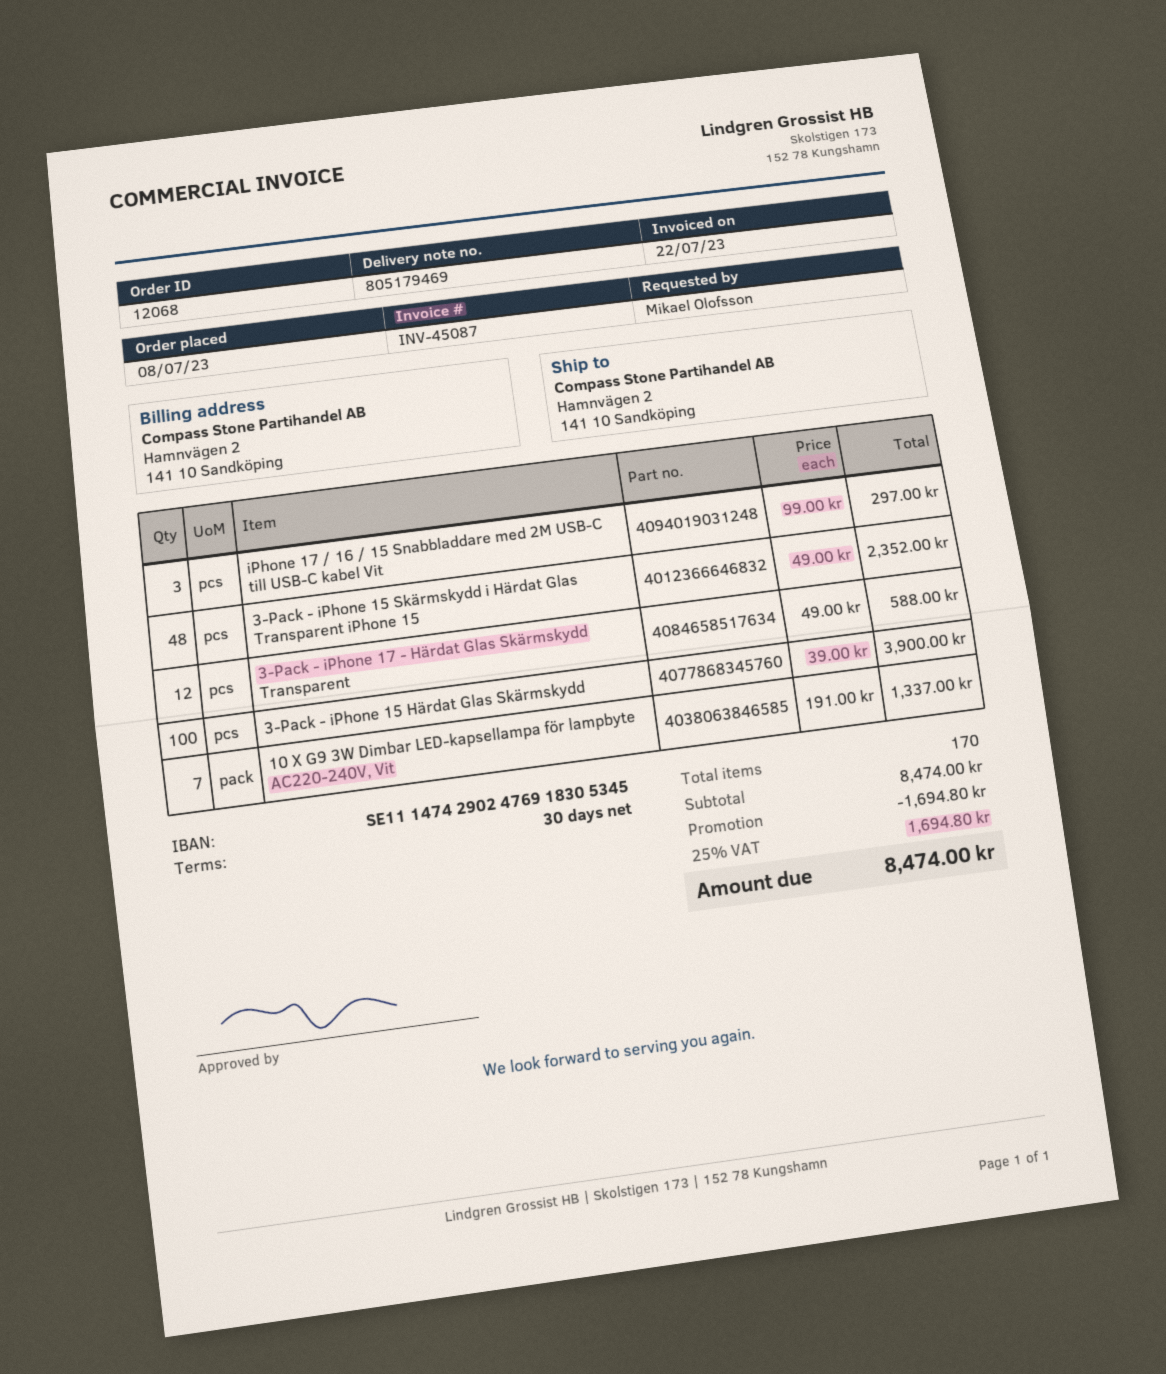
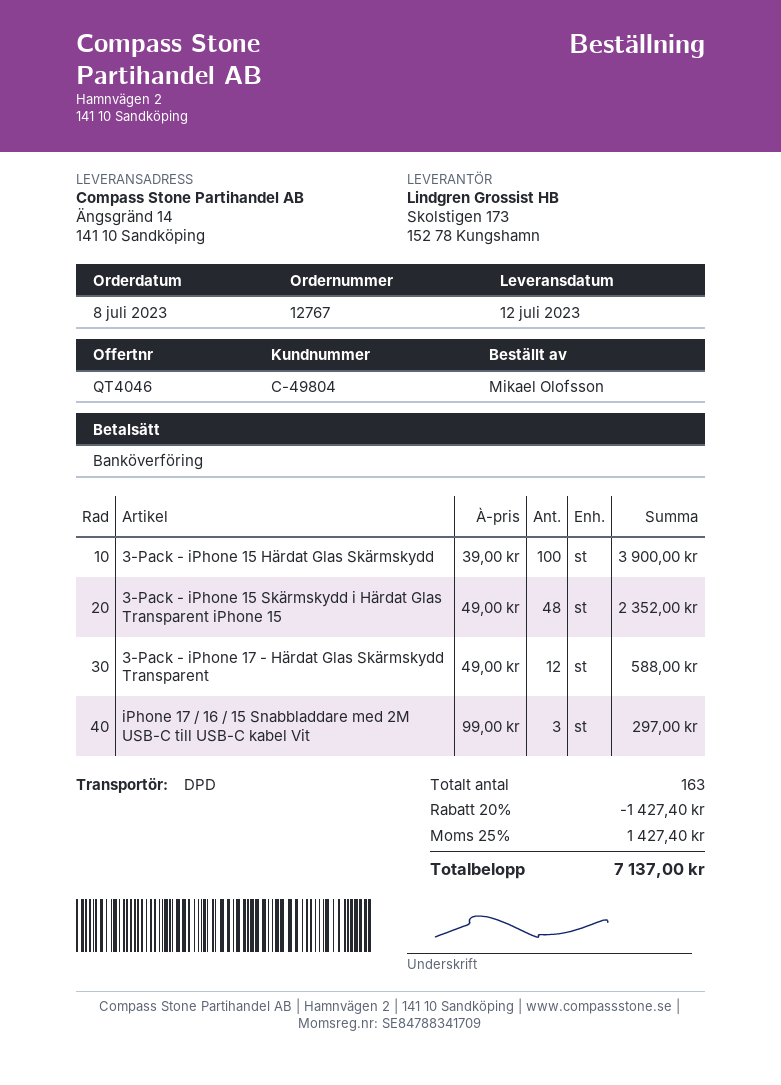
order number: 12068 -> 12767
ship to: Hamnvägen 2, 141 10 Sandköping -> Ängsgränd 14, 141 10 Sandköping
10 X G9 3W Dimbar LED-kapsellampa för lampbyte AC220-240V, Vit: 7 x 191.00 = 1337.00 -> none
total quantity: 170 -> 163
discount: 1694.80 -> 1427.40
tax: 25% = 1694.80 -> 25% = 1427.40
total: 8474.00 -> 7137.00

